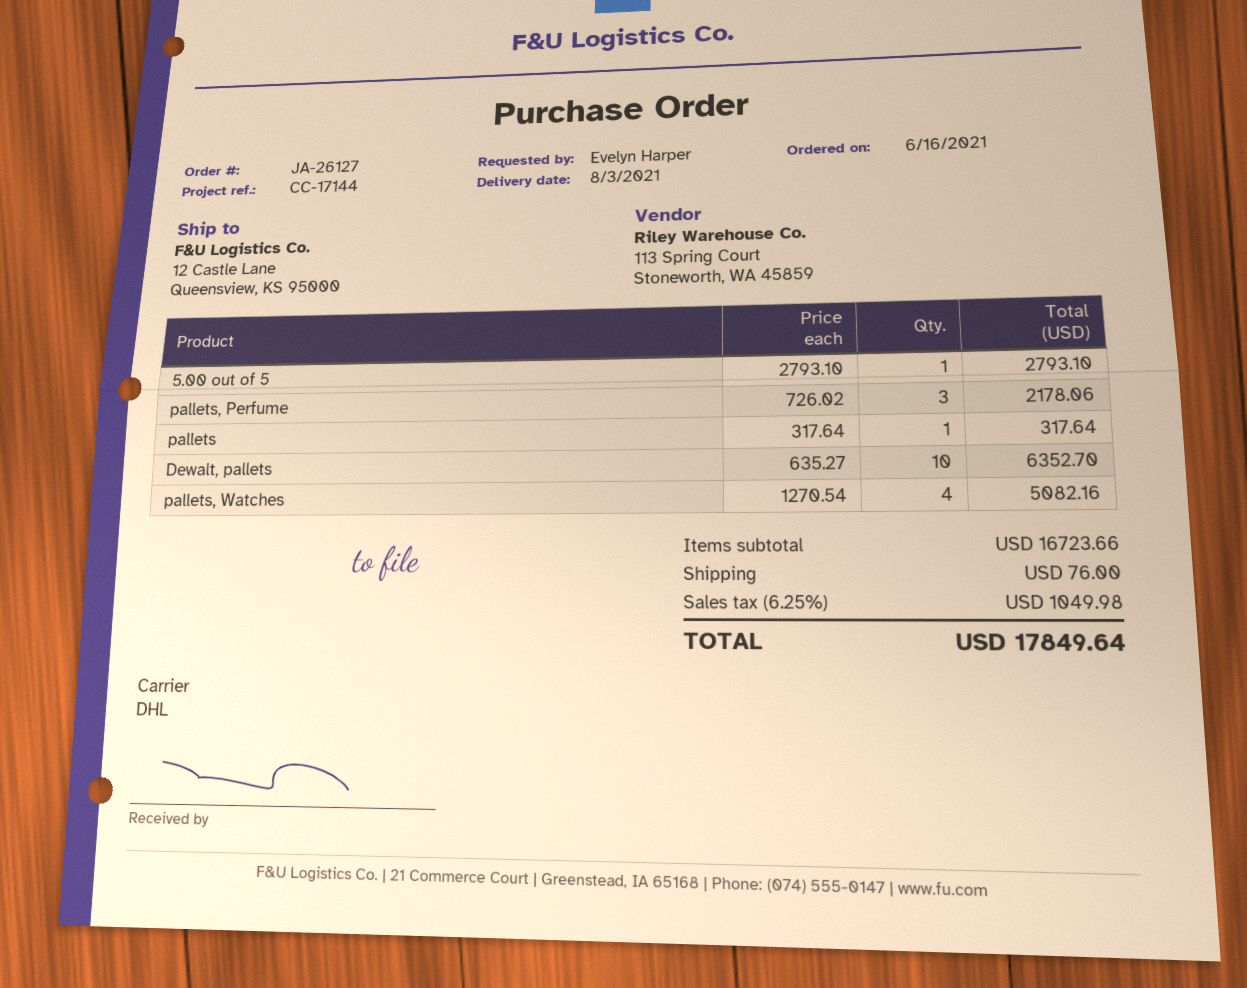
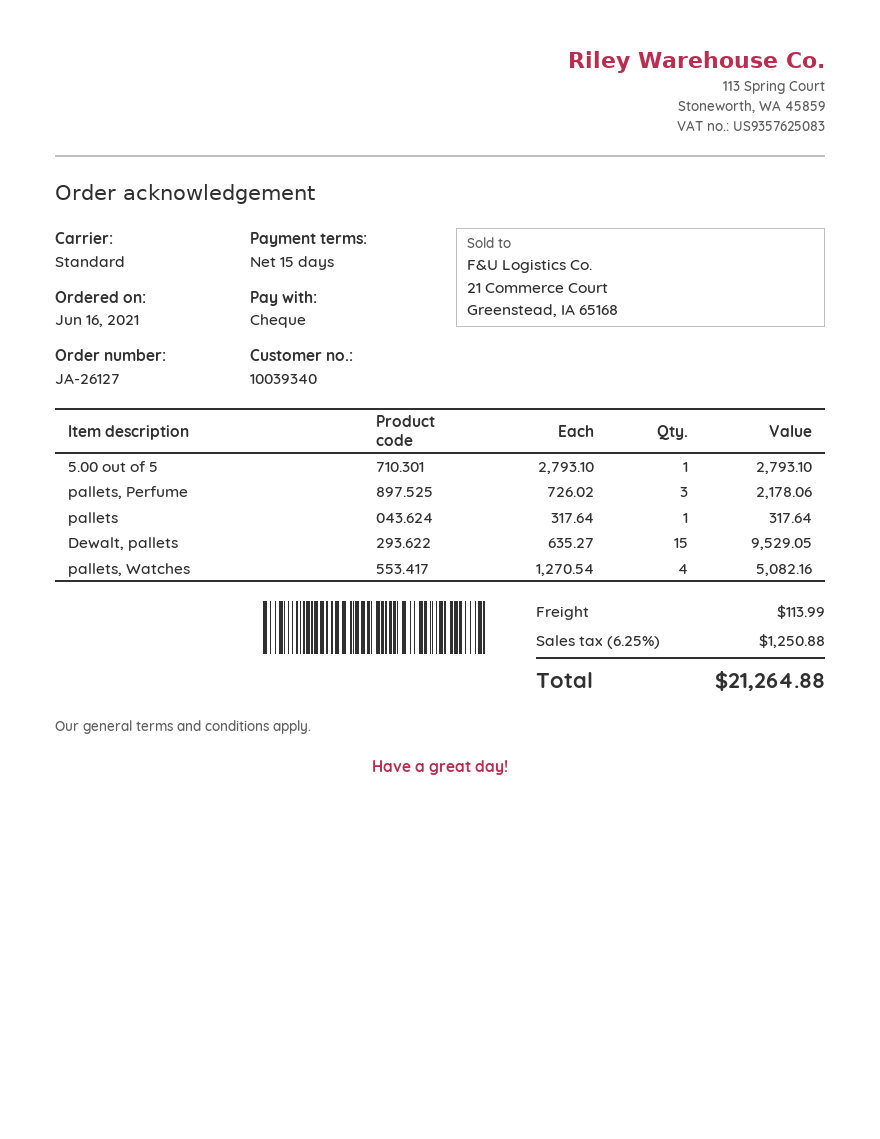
shipping method: DHL -> standard
Dewalt, pallets: 10 x 635.27 = 6352.70 -> 15 x 635.27 = 9529.05
shipping: 76.00 -> 113.99
tax: 6.25% = 1049.98 -> 6.25% = 1250.88
total: 17849.64 -> 21264.88

